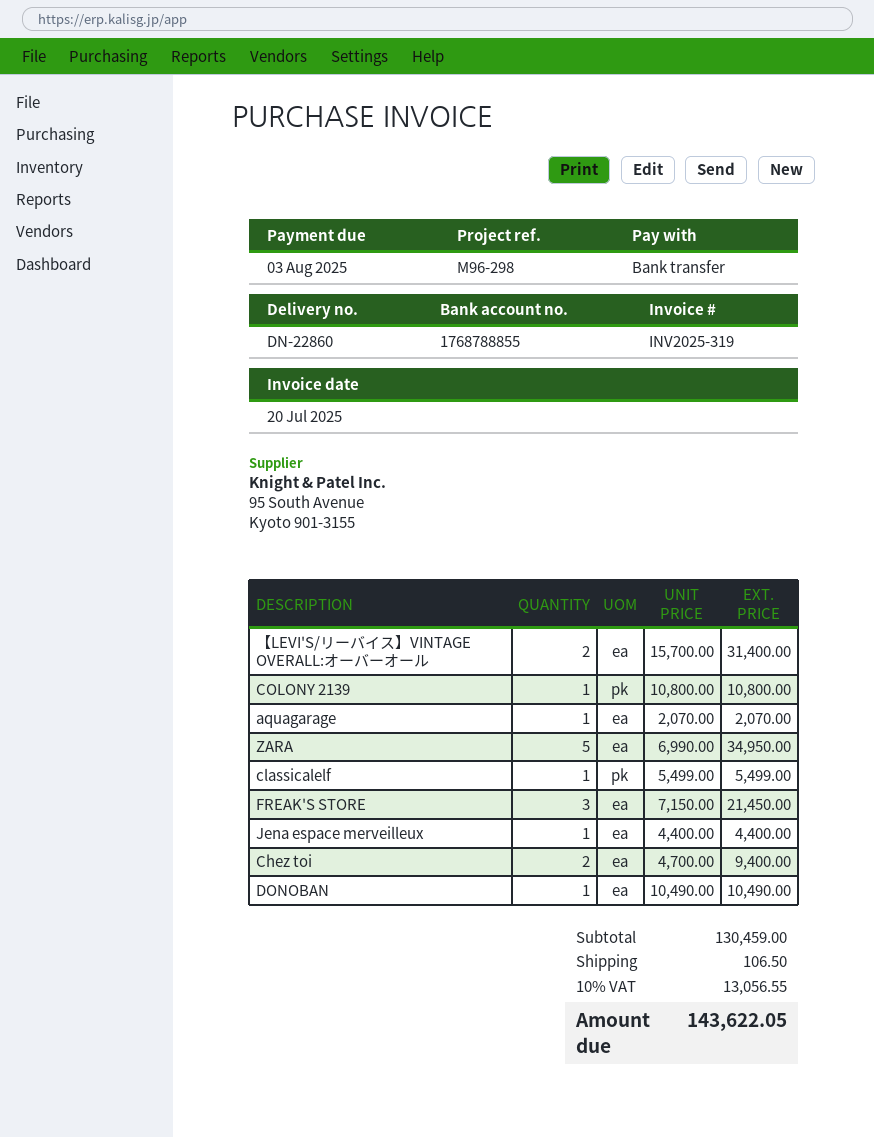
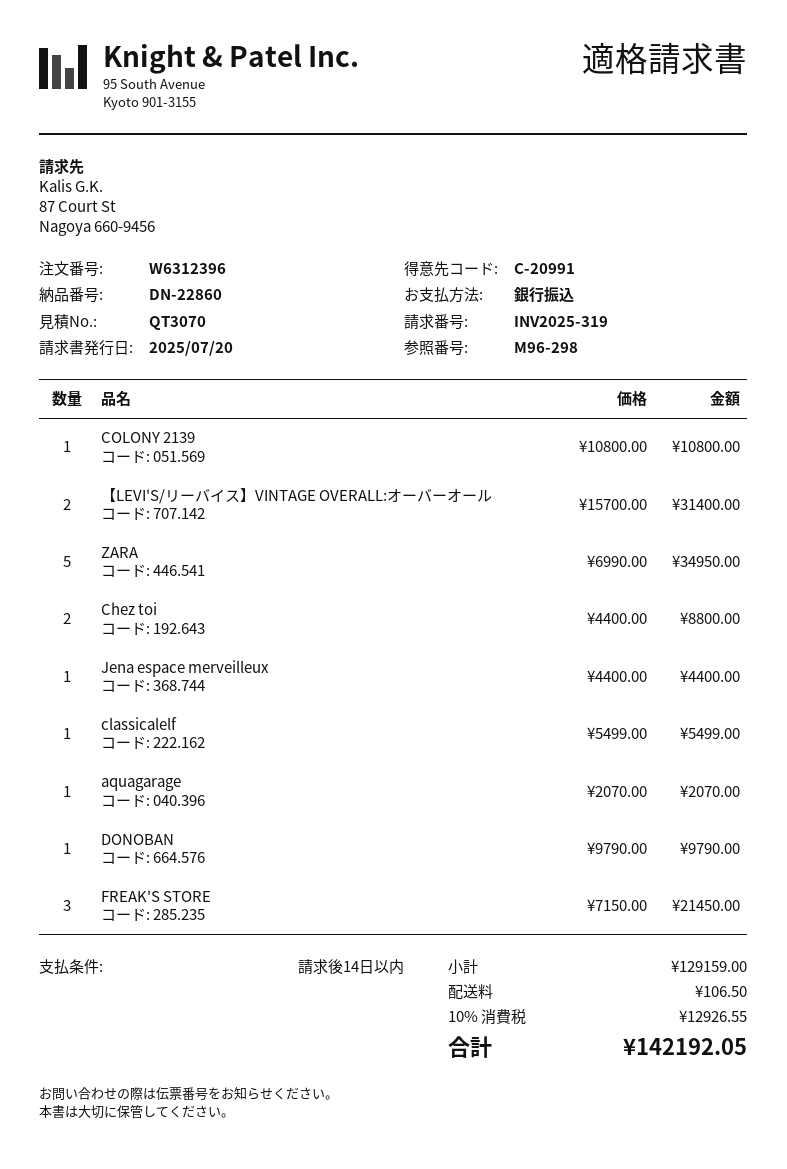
Chez toi: 2 x 4700.00 = 9400.00 -> 2 x 4400.00 = 8800.00
DONOBAN: 1 x 10490.00 = 10490.00 -> 1 x 9790.00 = 9790.00
subtotal: 130459.00 -> 129159.00
tax: 10% = 13056.55 -> 10% = 12926.55
total: 143622.05 -> 142192.05

